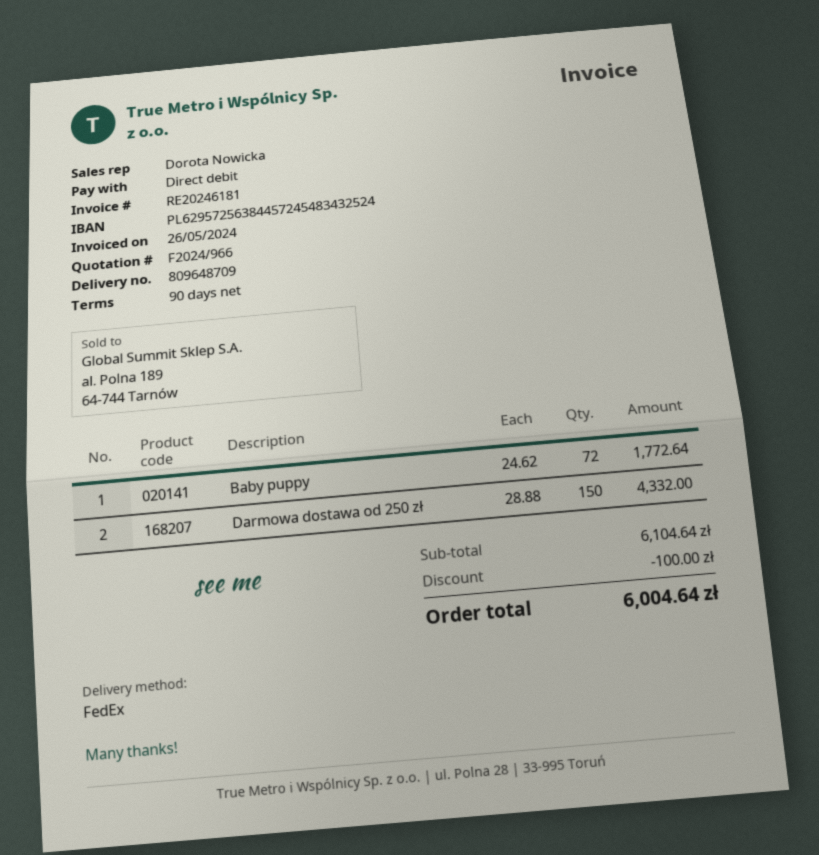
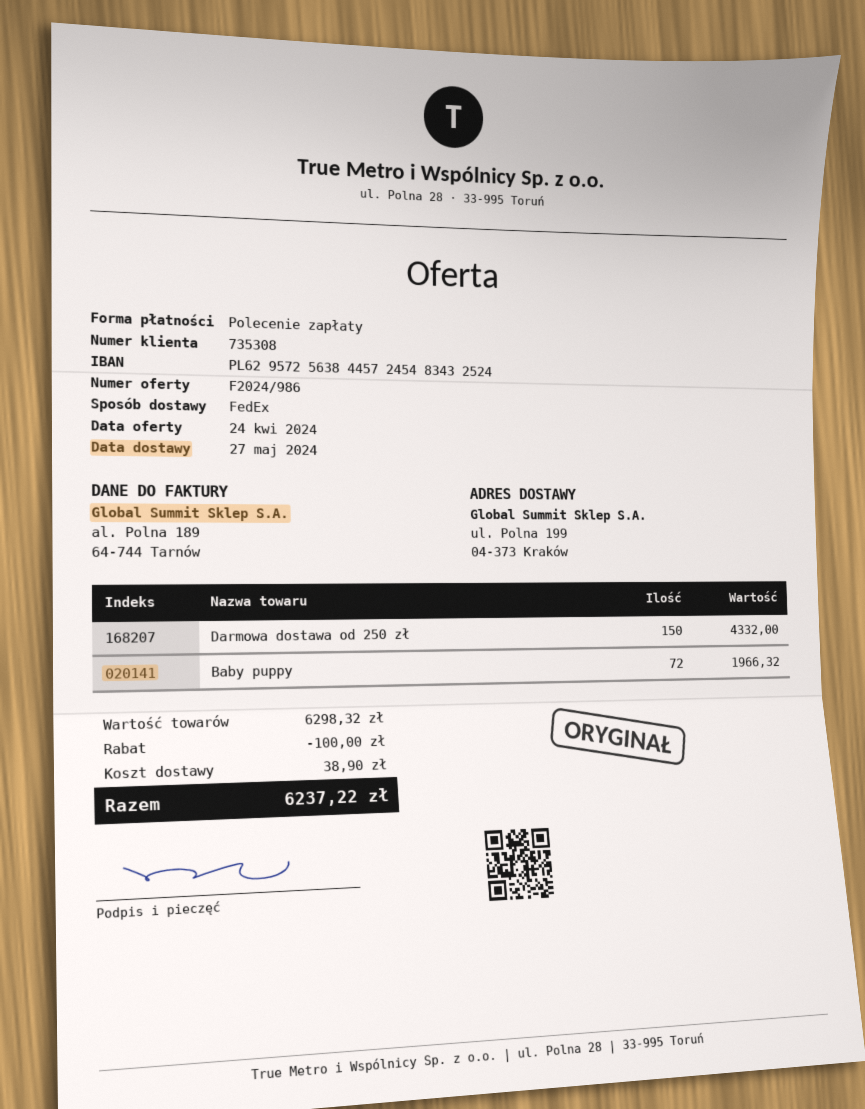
quote number: F2024/966 -> F2024/986
Baby puppy: 72 for 1772.64 -> 72 for 1966.32
subtotal: 6104.64 -> 6298.32
shipping: none -> 38.90
total: 6004.64 -> 6237.22

